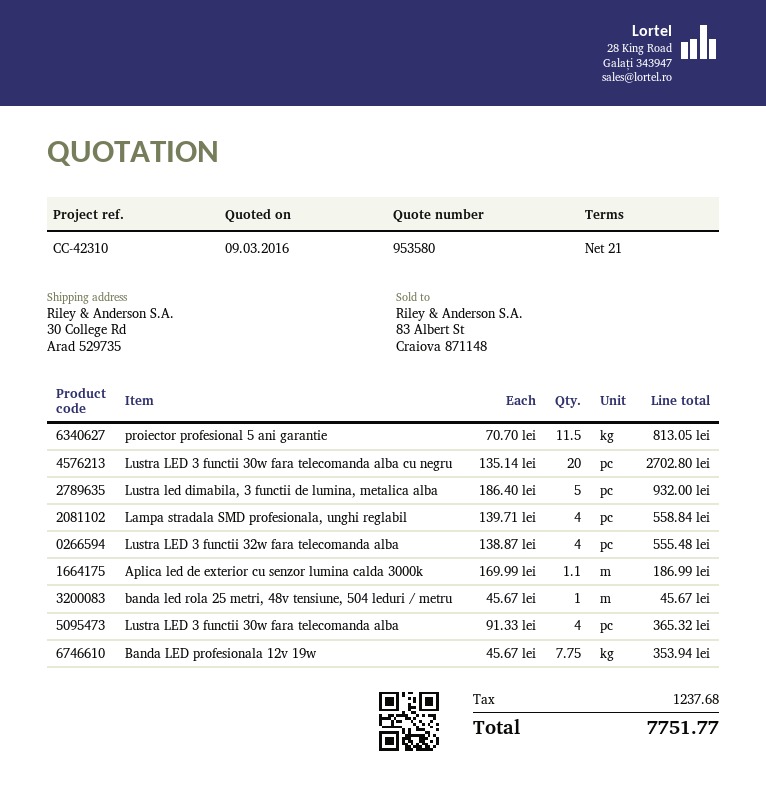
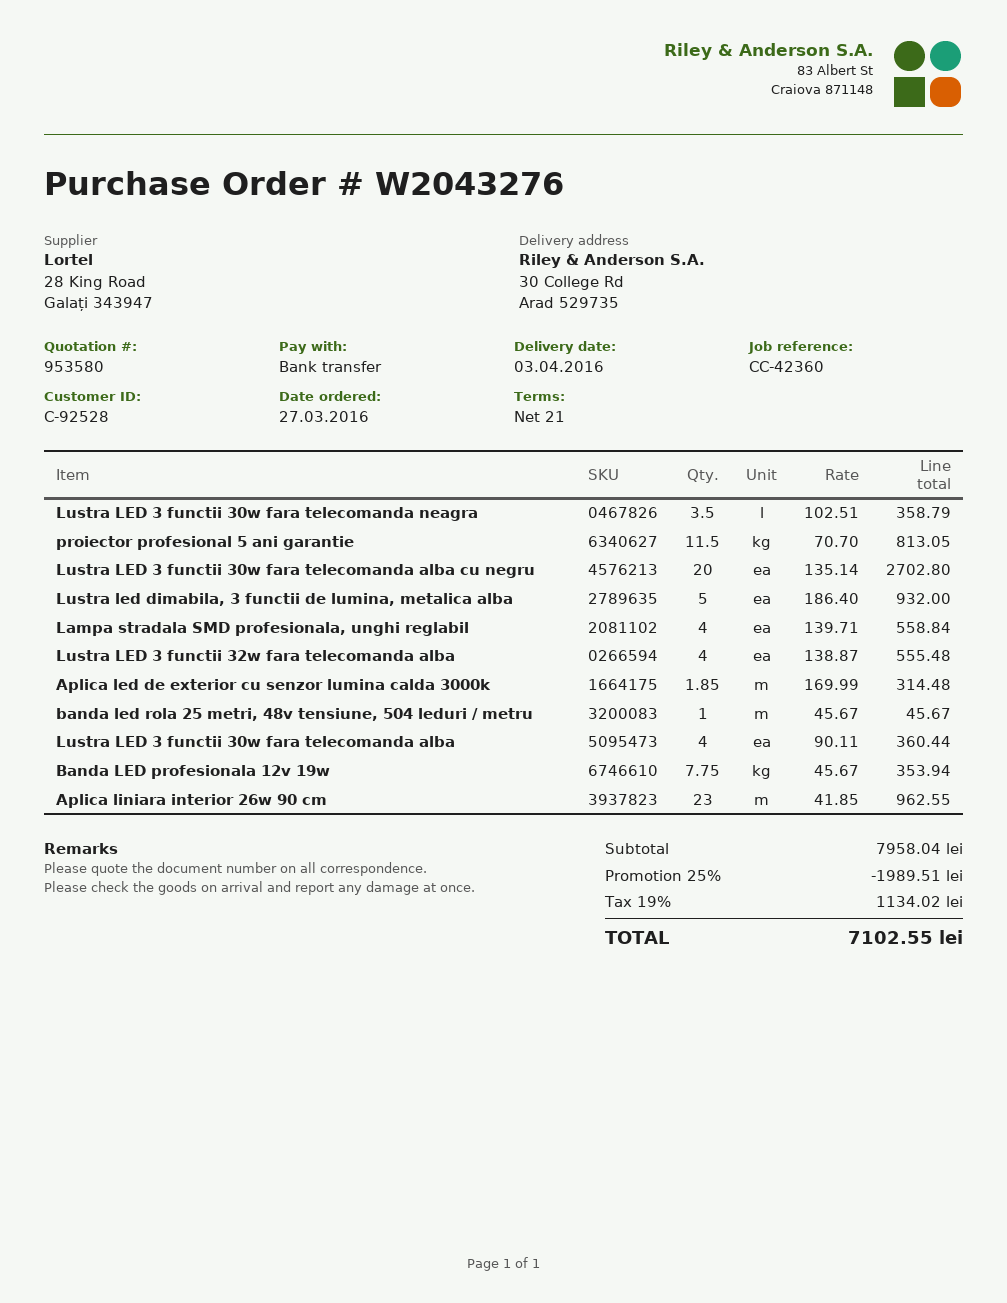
reference: CC-42310 -> CC-42360
Aplica led de exterior cu senzor lumina calda 3000k: 1.1 x 169.99 = 186.99 -> 1.85 x 169.99 = 314.48
Lustra LED 3 functii 30w fara telecomanda alba: 4 x 91.33 = 365.32 -> 4 x 90.11 = 360.44
Lustra LED 3 functii 30w fara telecomanda neagra: none -> 3.5 x 102.51 = 358.79
Aplica liniara interior 26w 90 cm: none -> 23 x 41.85 = 962.55
discount: none -> 25% = 1989.51
tax: 1237.68 -> 1134.02
total: 7751.77 -> 7102.55

